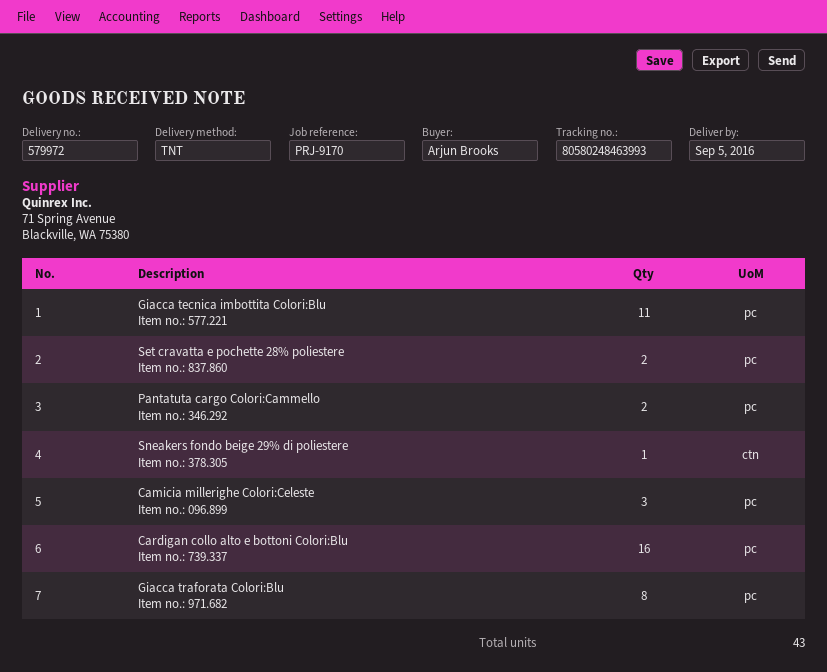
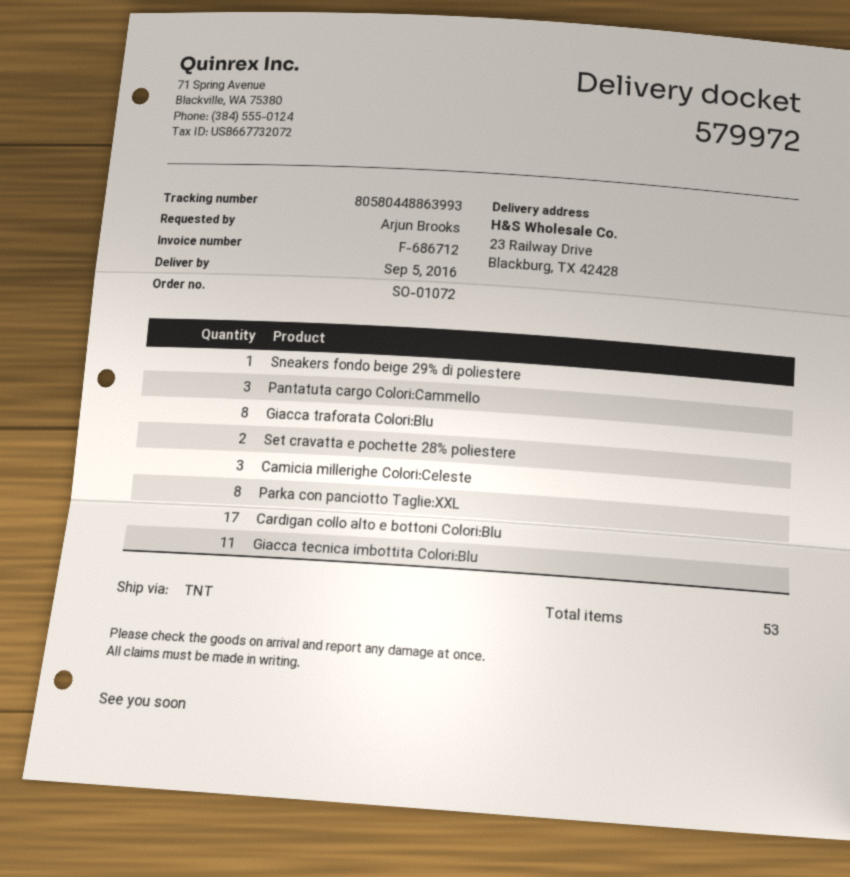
tracking number: 80580248463993 -> 80580448863993
Pantatuta cargo Colori:Cammello: 2 -> 3
Cardigan collo alto e bottoni Colori:Blu: 16 -> 17
Parka con panciotto Taglie:XXL: none -> 8
total quantity: 43 -> 53

